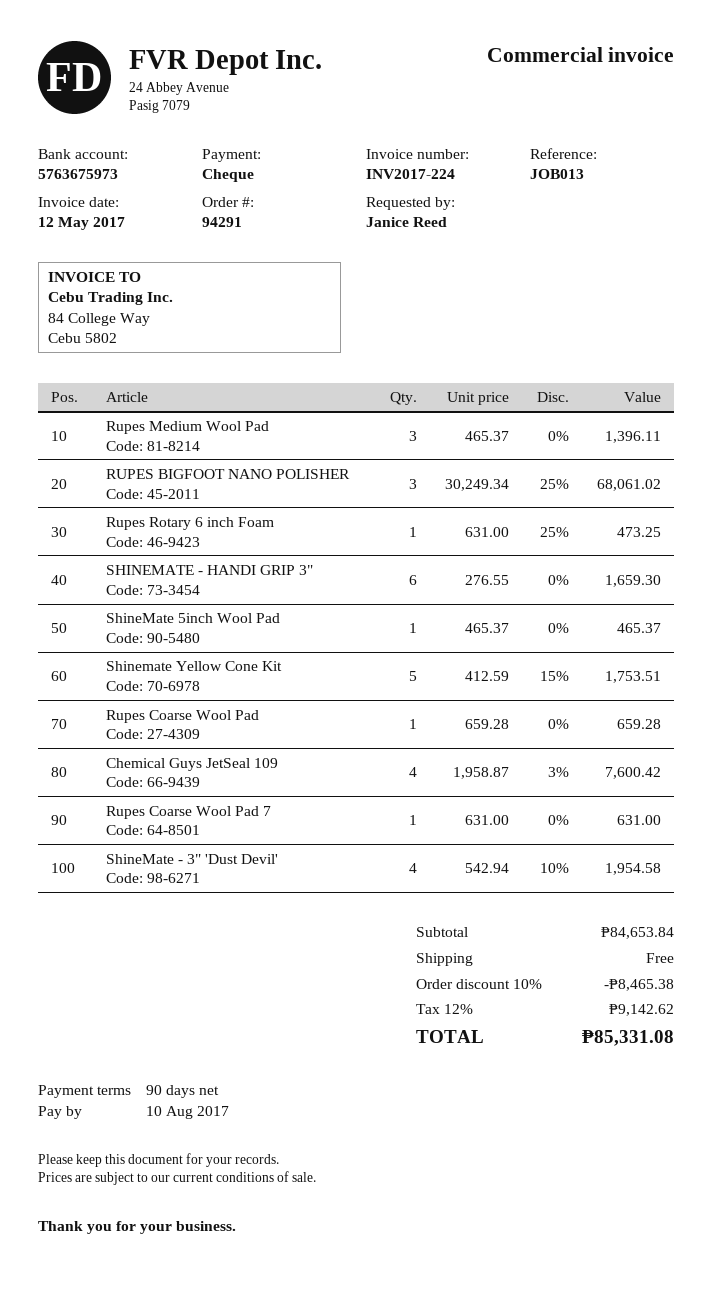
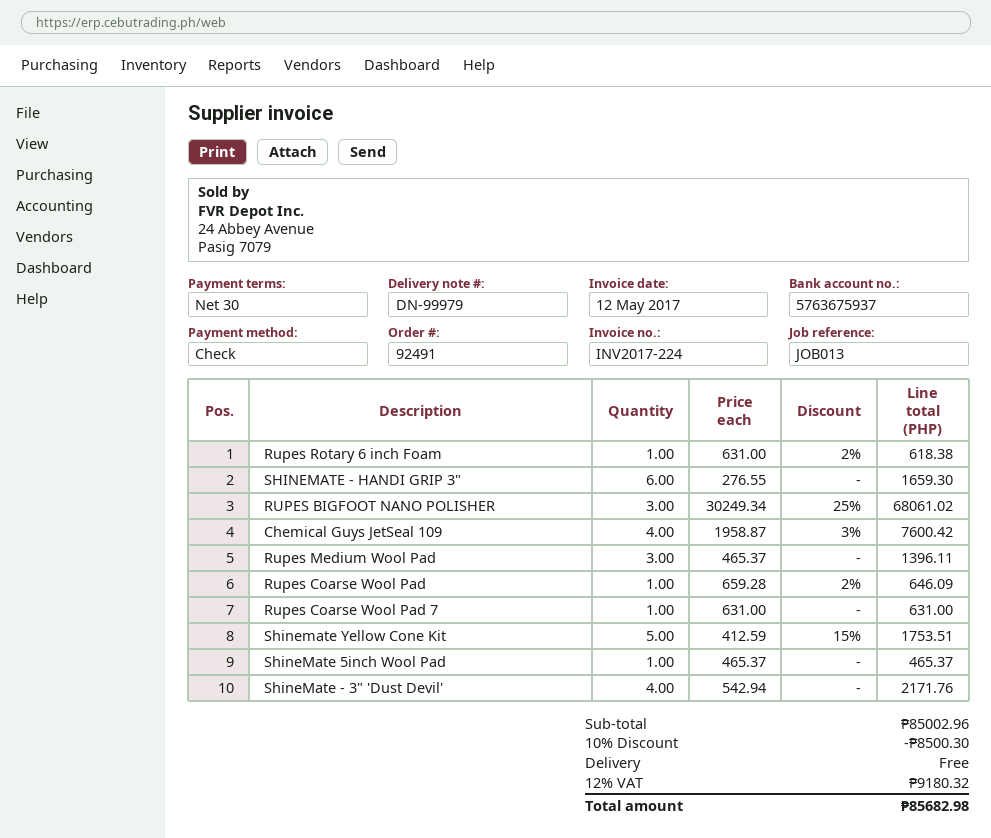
order number: 94291 -> 92491
payment terms: 90 days -> 30 days
bank account: 5763675973 -> 5763675937
Rupes Rotary 6 inch Foam: 1 x 631.00 - 25% = 473.25 -> 1 x 631.00 - 2% = 618.38
Rupes Coarse Wool Pad: 1 x 659.28 = 659.28 -> 1 x 659.28 - 2% = 646.09
ShineMate - 3" 'Dust Devil': 4 x 542.94 - 10% = 1954.58 -> 4 x 542.94 = 2171.76
subtotal: 84653.84 -> 85002.96
discount: 10% = 8465.38 -> 10% = 8500.30
tax: 12% = 9142.62 -> 12% = 9180.32
total: 85331.08 -> 85682.98

